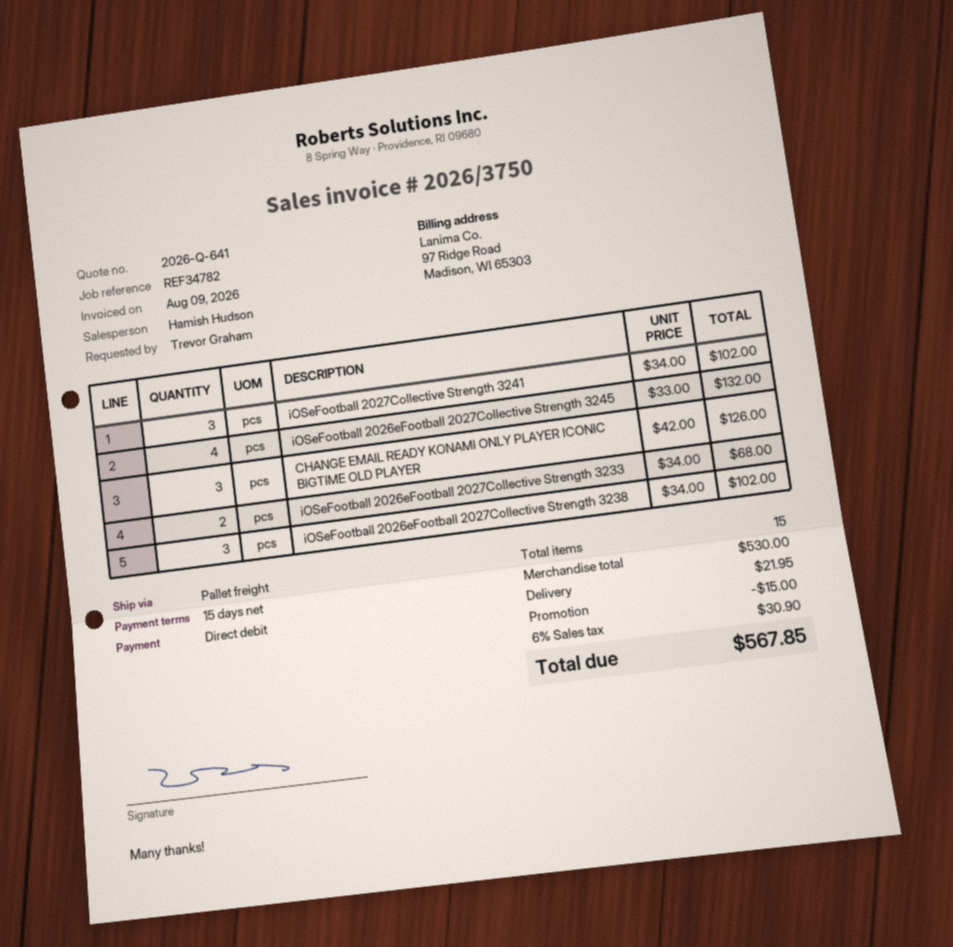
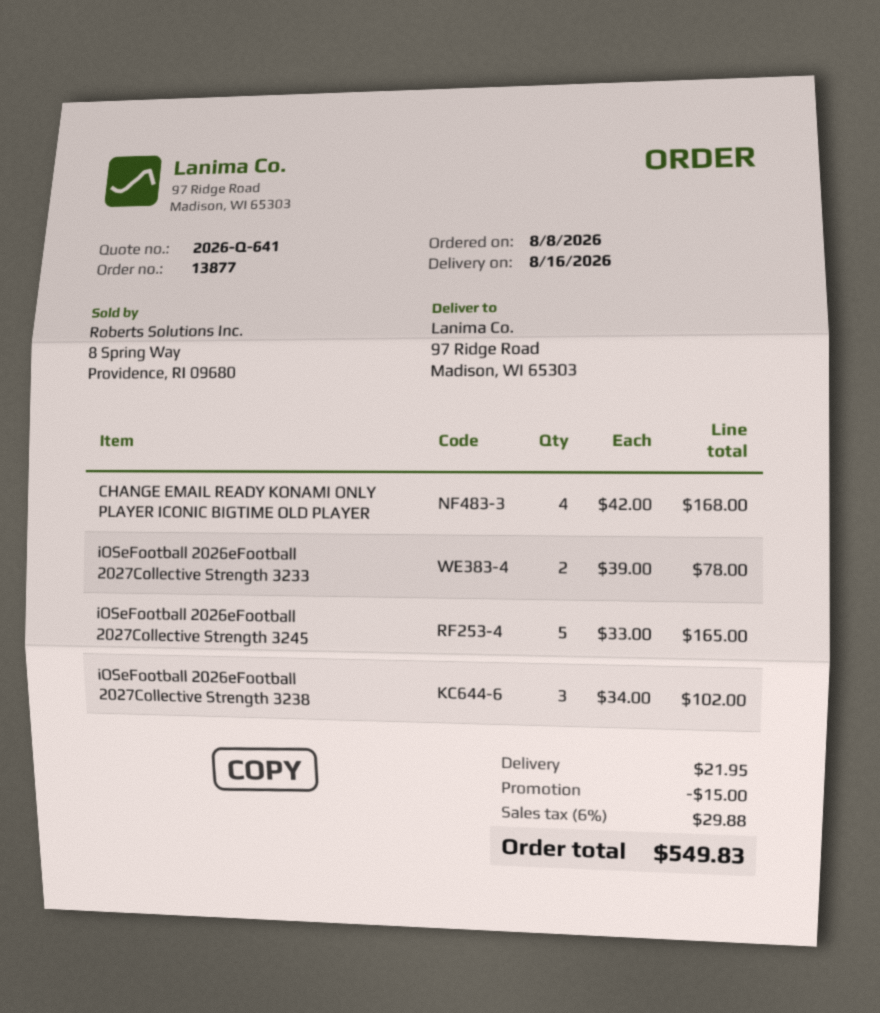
iOSeFootball 2027Collective Strength 3241: 3 x 34.00 = 102.00 -> none
iOSeFootball 2026eFootball 2027Collective Strength 3245: 4 x 33.00 = 132.00 -> 5 x 33.00 = 165.00
CHANGE EMAIL READY KONAMI ONLY PLAYER ICONIC BIGTIME OLD PLAYER: 3 x 42.00 = 126.00 -> 4 x 42.00 = 168.00
iOSeFootball 2026eFootball 2027Collective Strength 3233: 2 x 34.00 = 68.00 -> 2 x 39.00 = 78.00
tax: 6% = 30.90 -> 6% = 29.88
total: 567.85 -> 549.83

